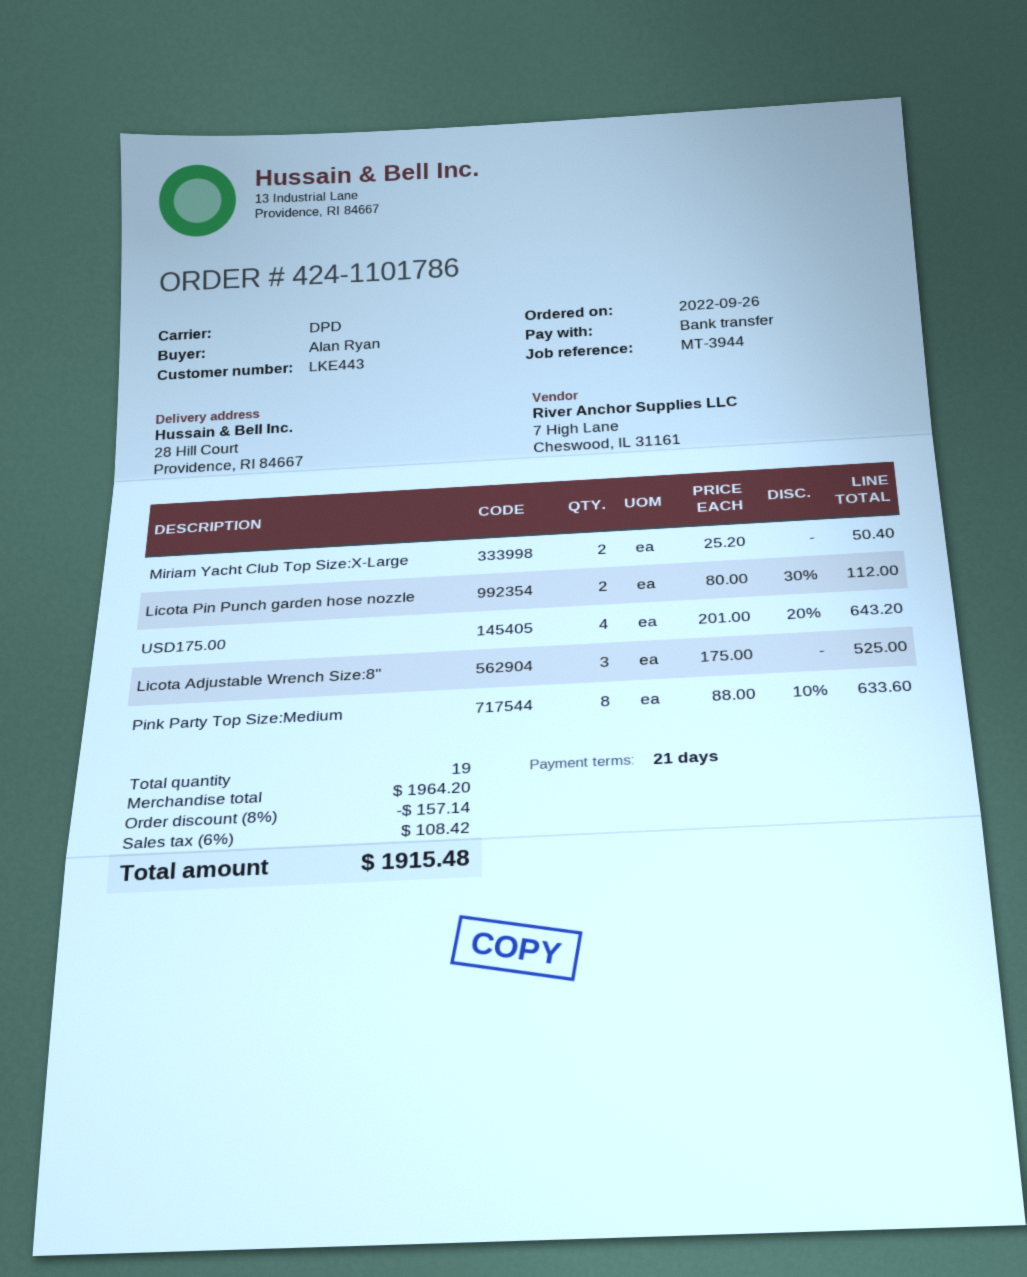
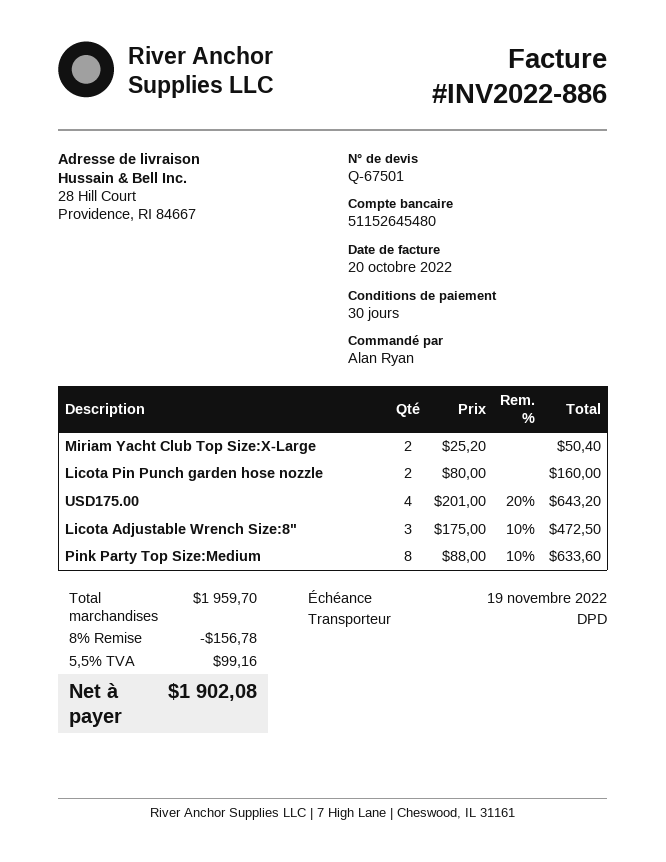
payment terms: 21 days -> 30 days
Licota Pin Punch garden hose nozzle: 2 x 80.00 - 30% = 112.00 -> 2 x 80.00 = 160.00
Licota Adjustable Wrench Size:8": 3 x 175.00 = 525.00 -> 3 x 175.00 - 10% = 472.50
subtotal: 1964.20 -> 1959.70
discount: 8% = 157.14 -> 8% = 156.78
tax: 6% = 108.42 -> 5.5% = 99.16
total: 1915.48 -> 1902.08

